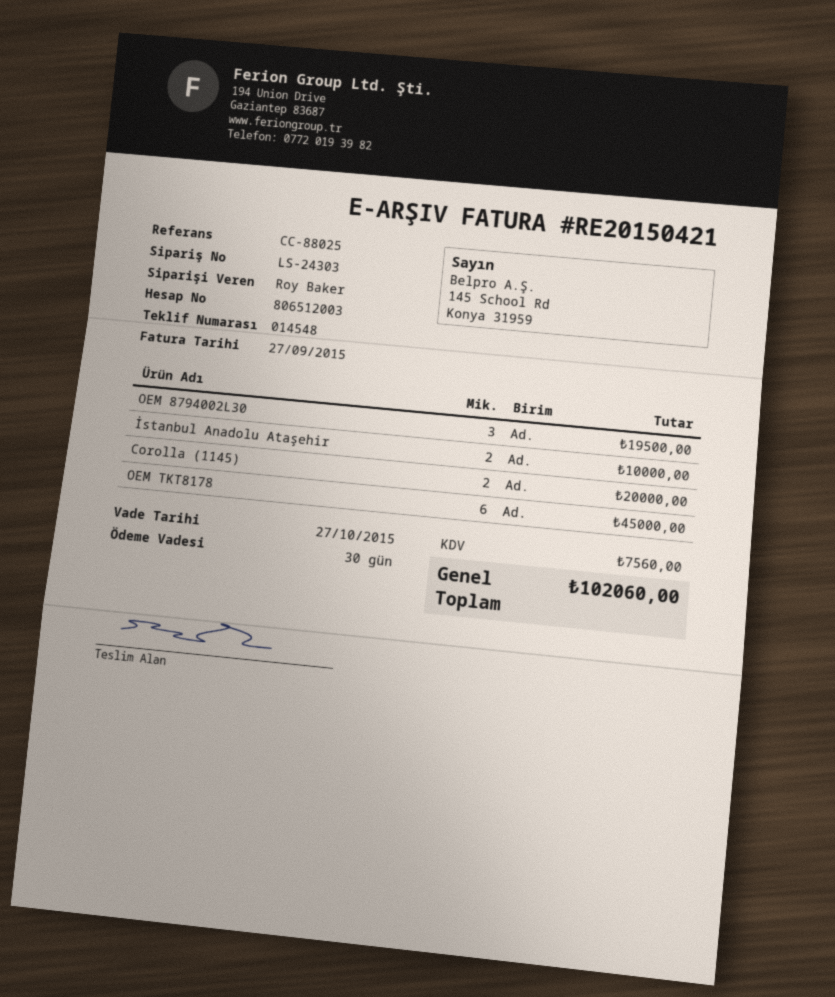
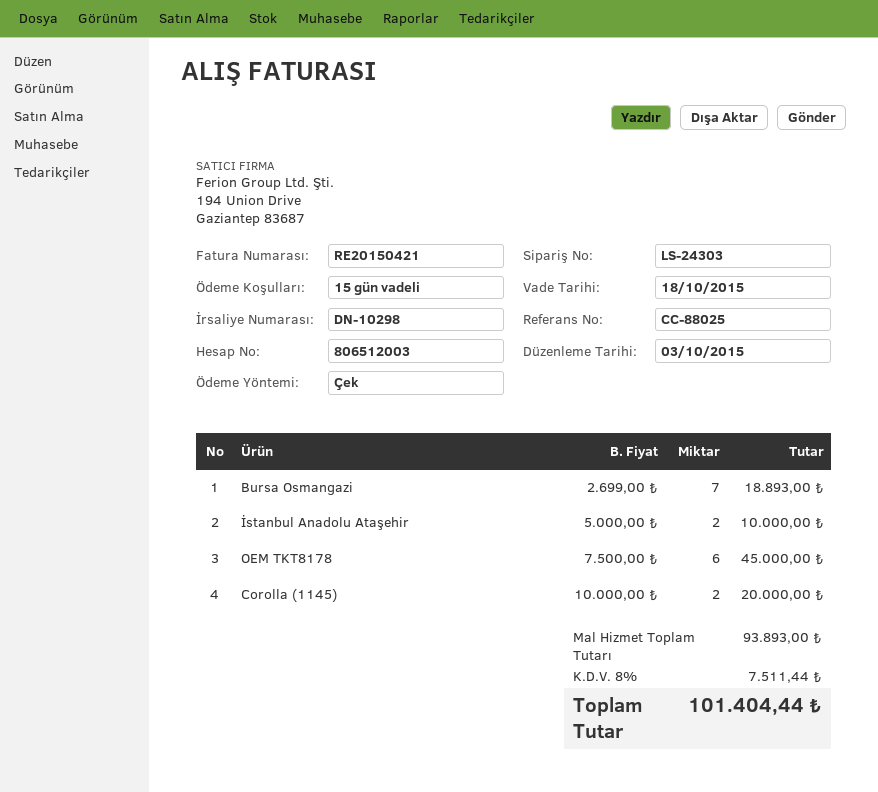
invoice date: 2015-09-27 -> 2015-10-03
payment terms: 30 days -> 15 days
due date: 2015-10-27 -> 2015-10-18
OEM 8794002L30: 3 for 19500.00 -> none
Bursa Osmangazi: none -> 7 for 18893.00
tax: 7560.00 -> 7511.44
total: 102060.00 -> 101404.44

